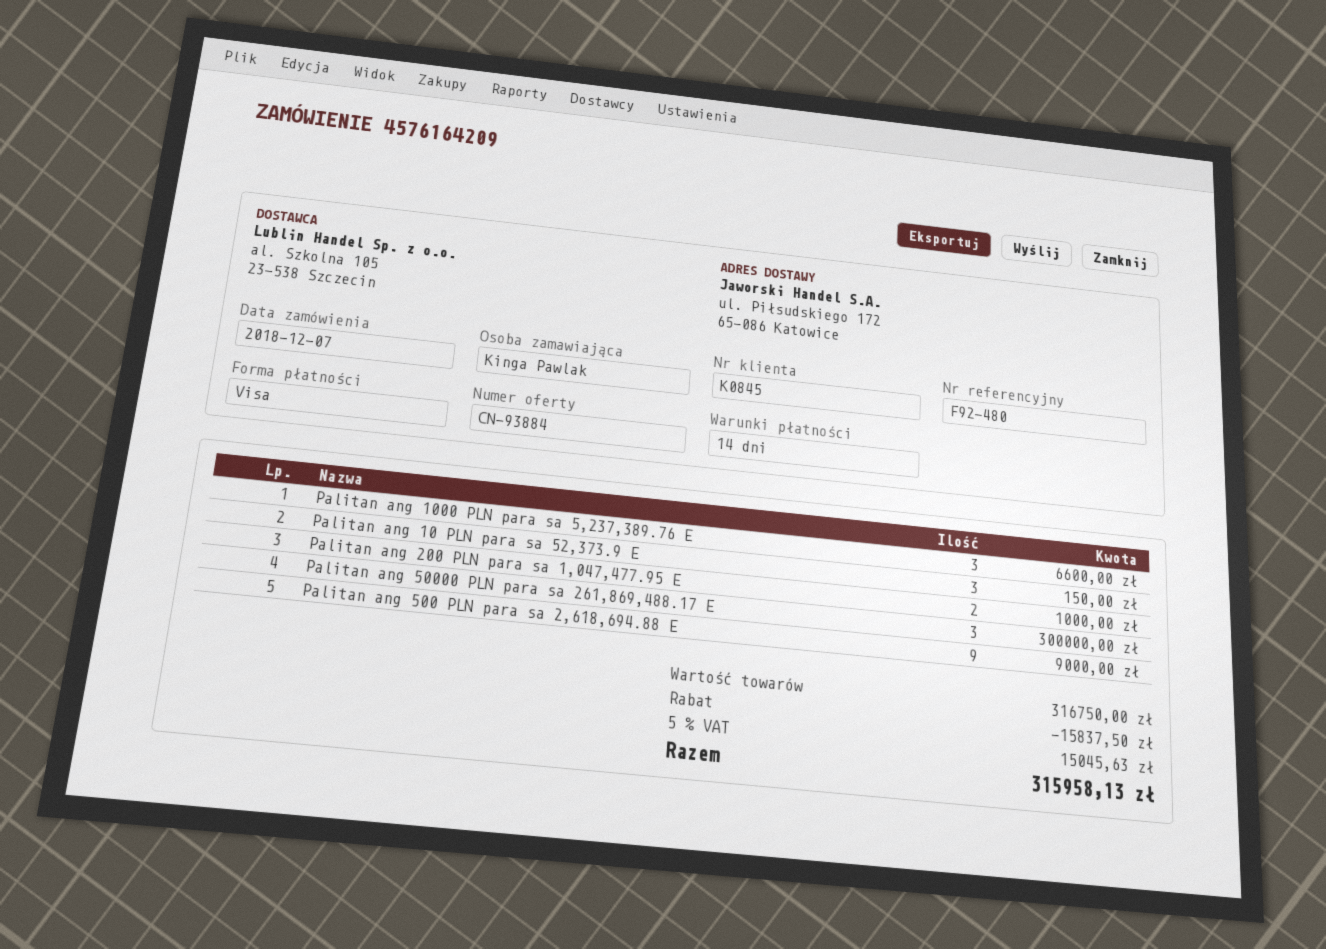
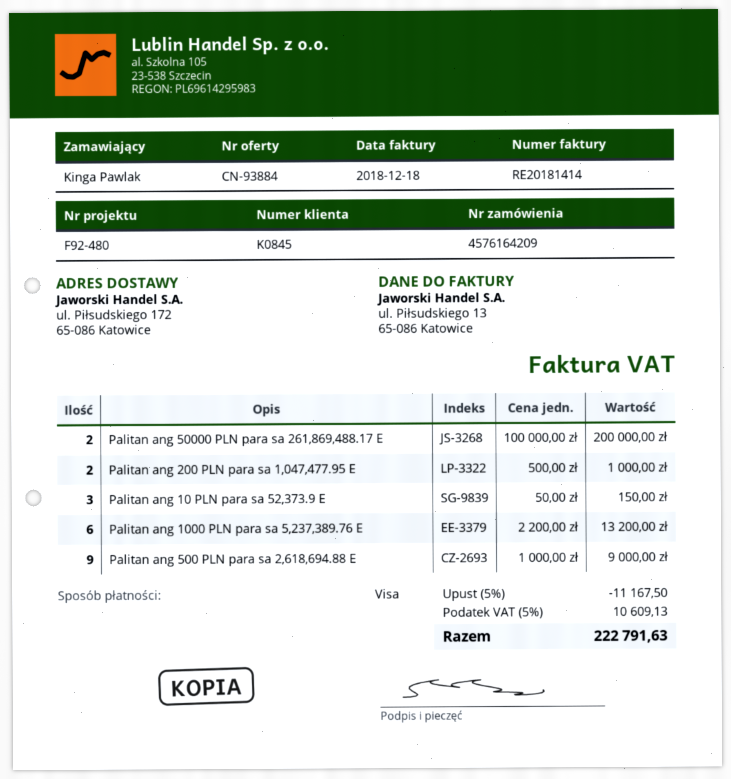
Palitan ang 1000 PLN para sa 5,237,389.76 E: 3 for 6600.00 -> 6 for 13200.00
Palitan ang 50000 PLN para sa 261,869,488.17 E: 3 for 300000.00 -> 2 for 200000.00
discount: 15837.50 -> 11167.50
tax: 5% = 15045.63 -> 5% = 10609.13
total: 315958.13 -> 222791.63

